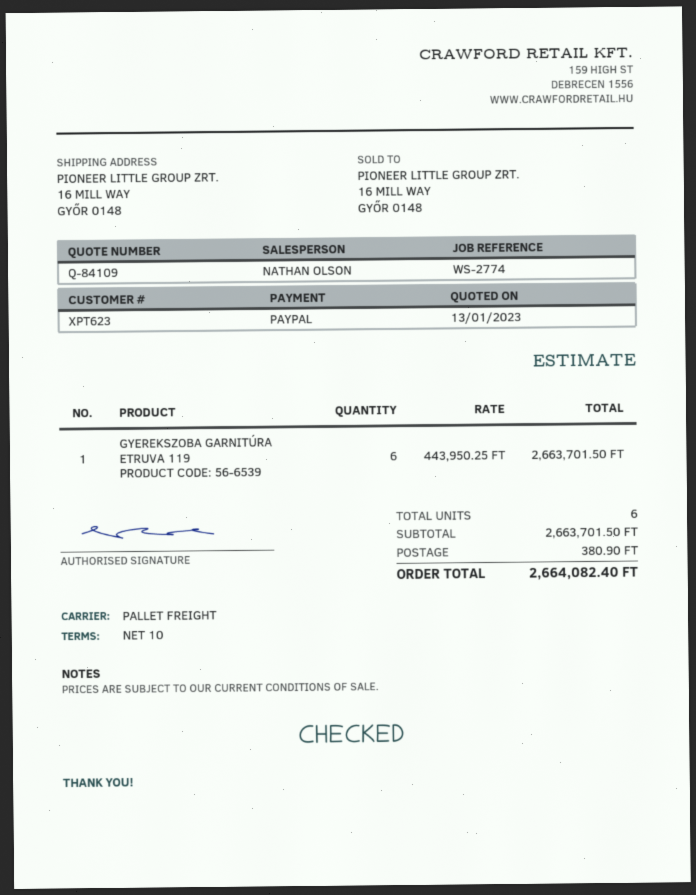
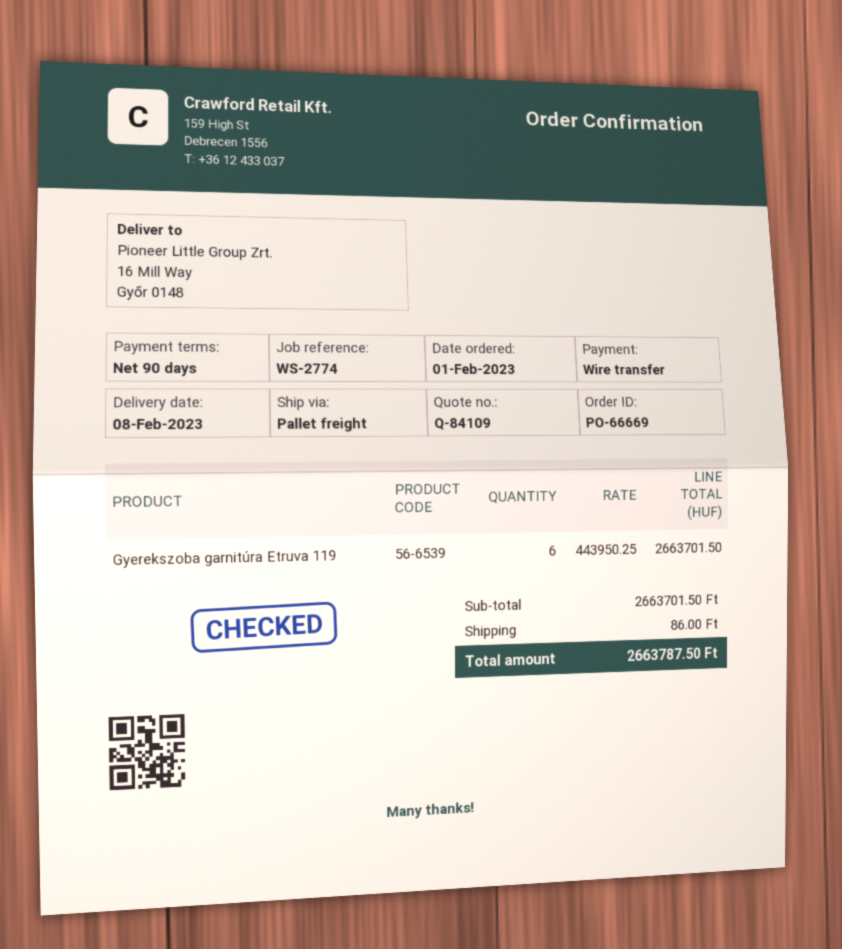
payment terms: 10 days -> 90 days
payment method: PayPal -> bank transfer
shipping: 380.90 -> 86.00
total: 2664082.40 -> 2663787.50

